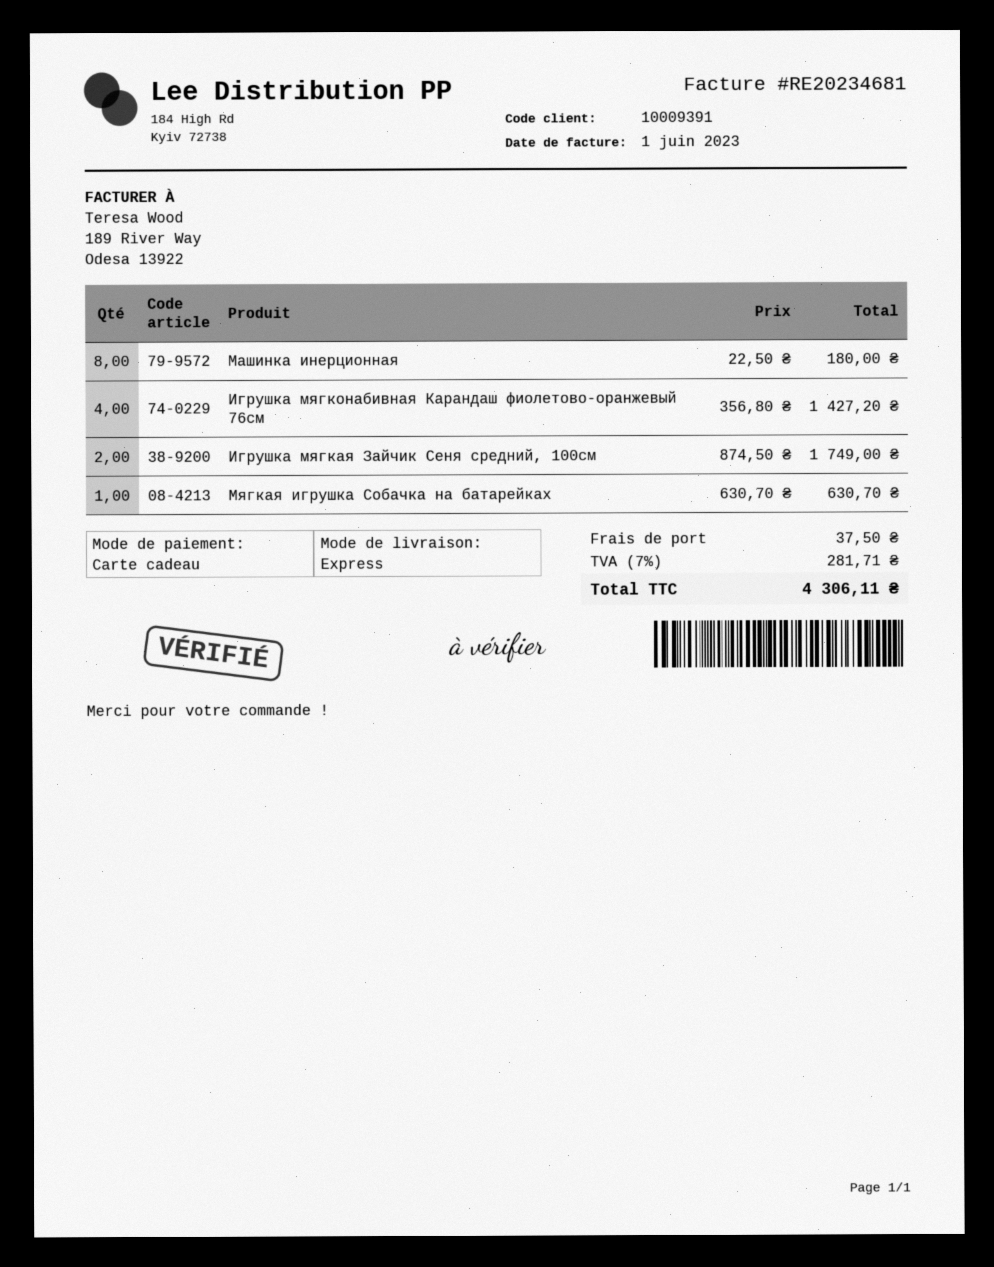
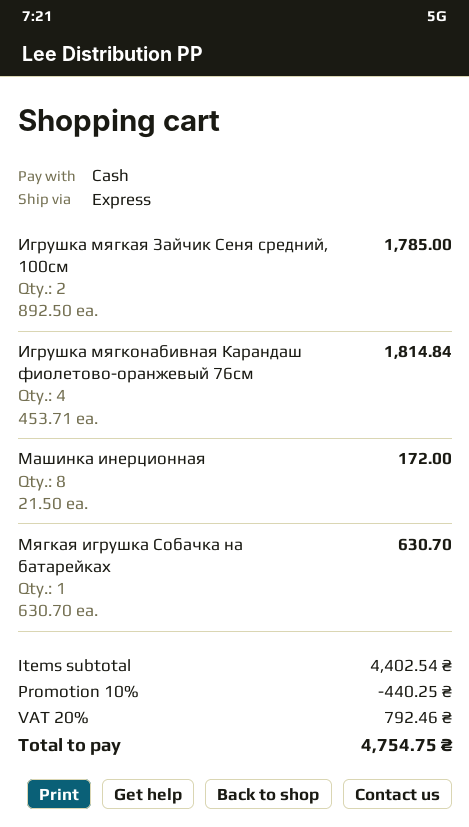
payment method: gift card -> cash
Машинка инерционная: 8 x 22.50 = 180.00 -> 8 x 21.50 = 172.00
Игрушка мягконабивная Карандаш фиолетово-оранжевый 76см: 4 x 356.80 = 1427.20 -> 4 x 453.71 = 1814.84
Игрушка мягкая Зайчик Сеня средний, 100см: 2 x 874.50 = 1749.00 -> 2 x 892.50 = 1785.00
discount: none -> 10% = 440.25
shipping: 37.50 -> none
tax: 7% = 281.71 -> 20% = 792.46
total: 4306.11 -> 4754.75

